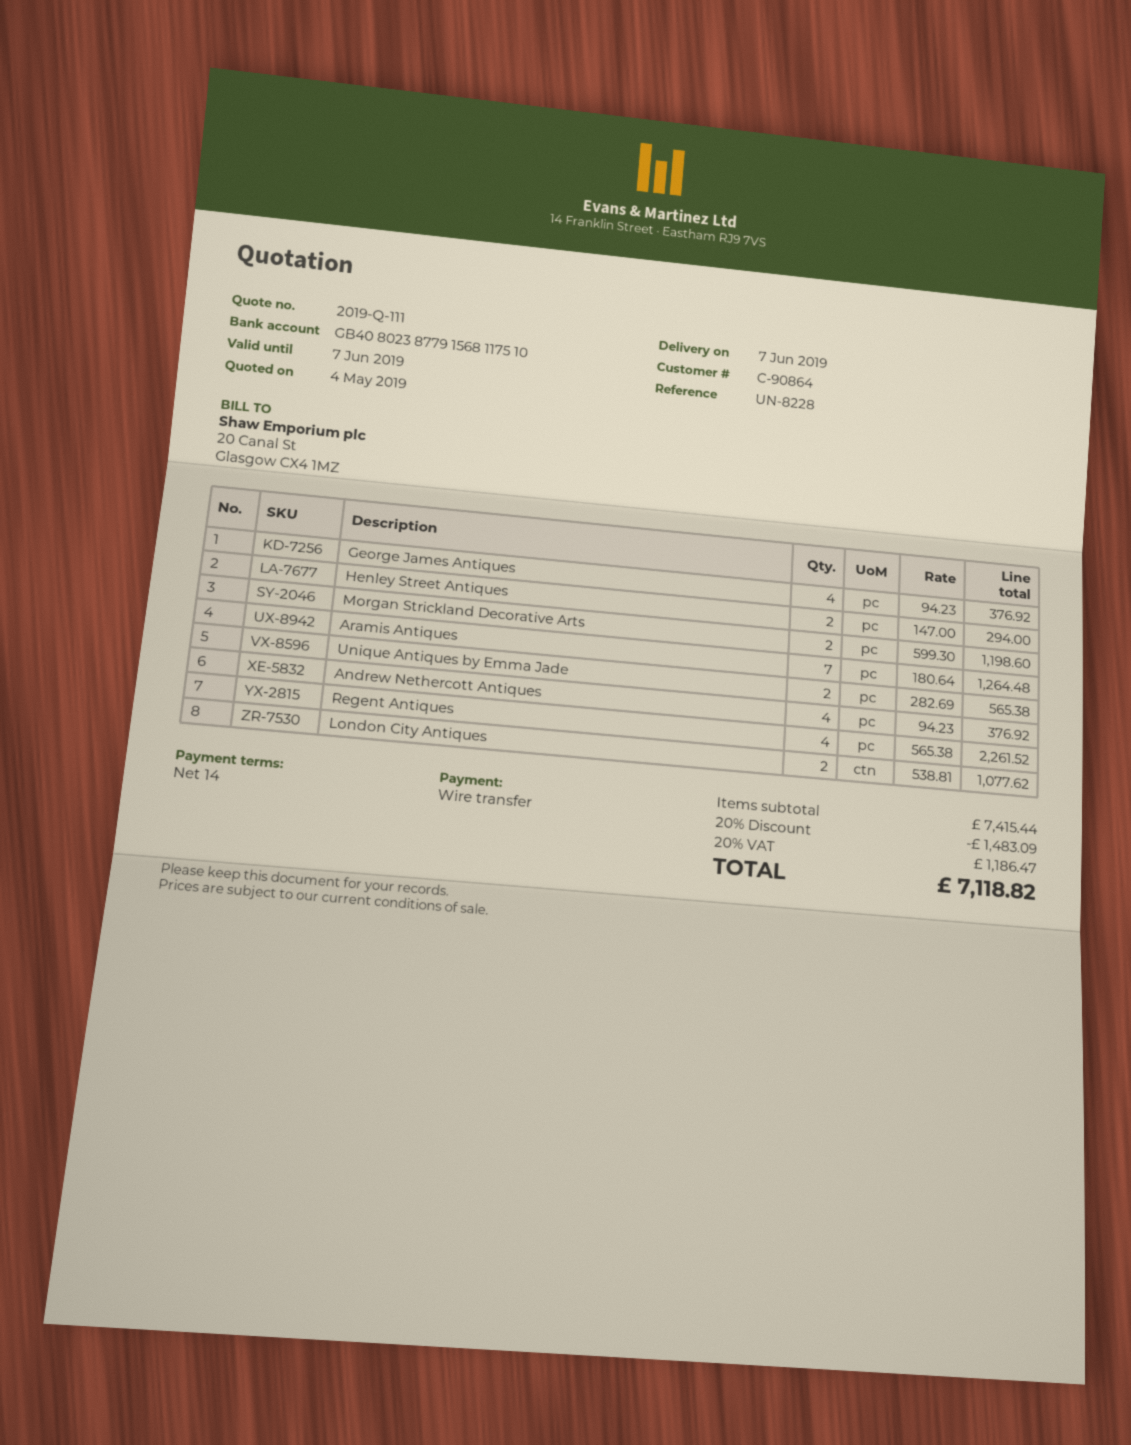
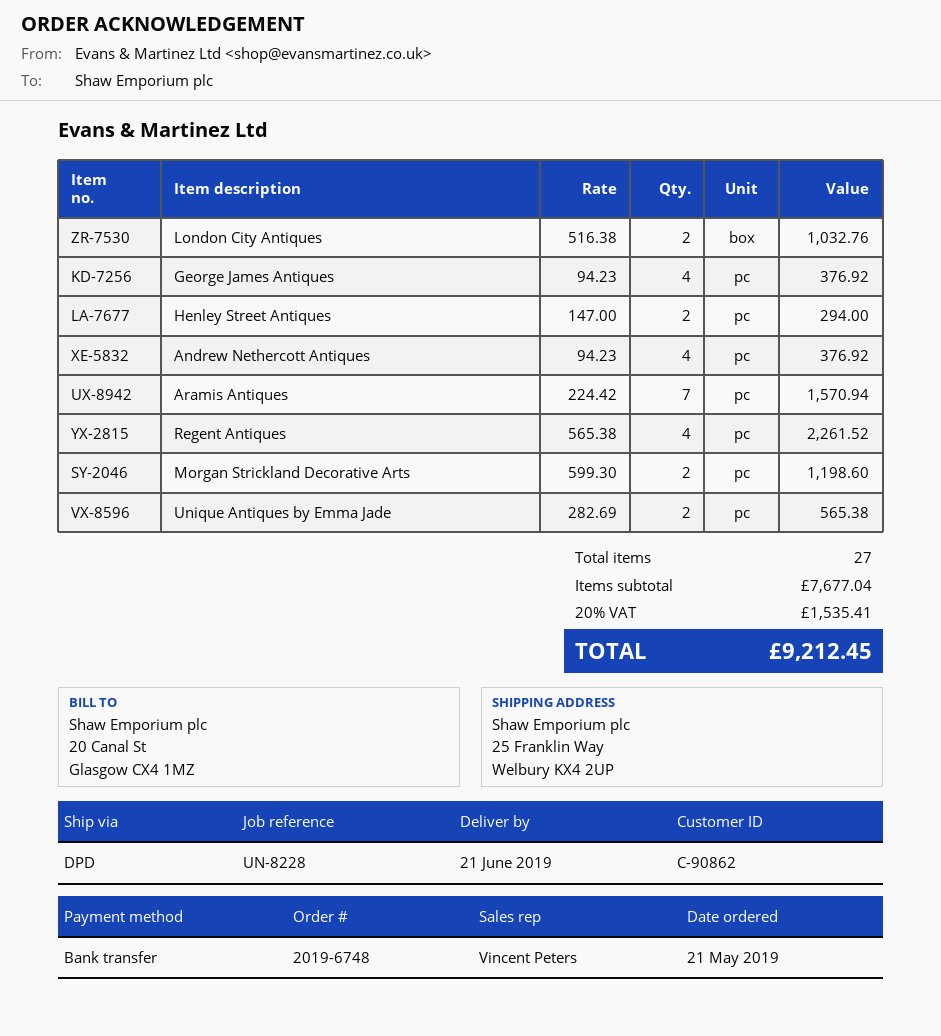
delivery date: 2019-06-07 -> 2019-06-21
customer number: C-90864 -> C-90862
Aramis Antiques: 7 x 180.64 = 1264.48 -> 7 x 224.42 = 1570.94
London City Antiques: 2 x 538.81 = 1077.62 -> 2 x 516.38 = 1032.76
subtotal: 7415.44 -> 7677.04
discount: 20% = 1483.09 -> none
tax: 20% = 1186.47 -> 20% = 1535.41
total: 7118.82 -> 9212.45

